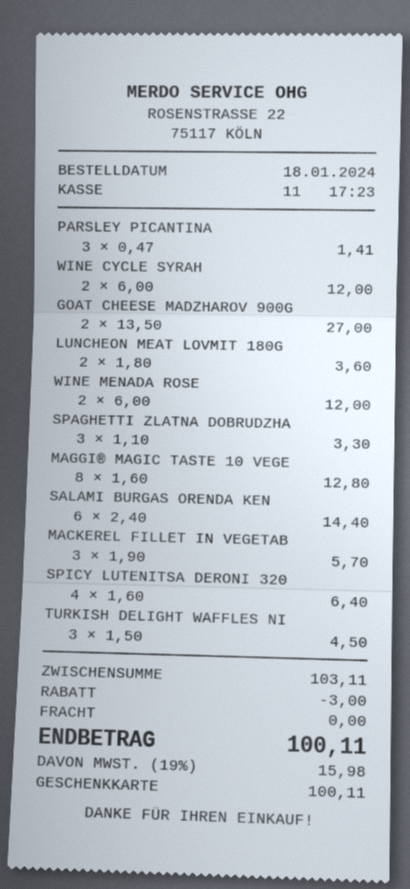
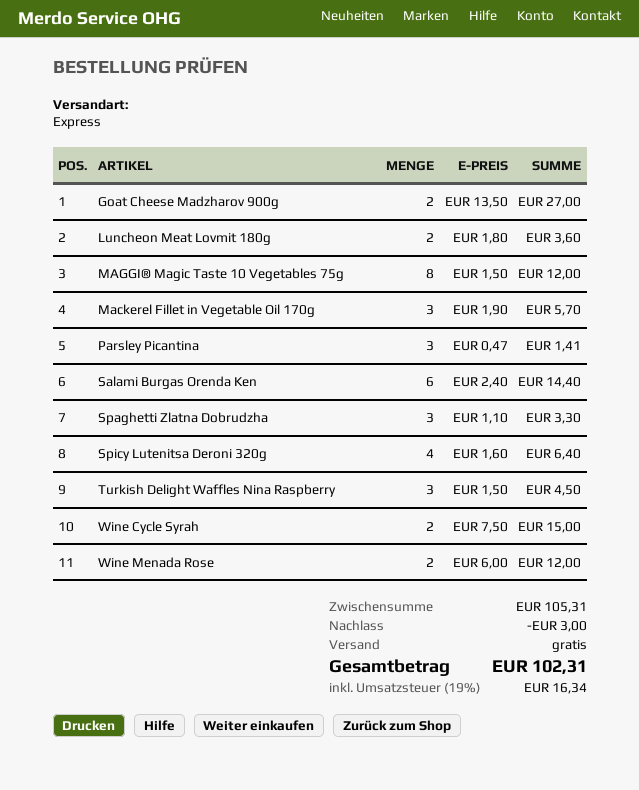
WINE CYCLE SYRAH: 2 x 6.00 = 12.00 -> 2 x 7.50 = 15.00
MAGGI® MAGIC TASTE 10 VEGE: 8 x 1.60 = 12.80 -> 8 x 1.50 = 12.00
subtotal: 103.11 -> 105.31
tax: 19% = 15.98 -> 19% = 16.34
total: 100.11 -> 102.31

